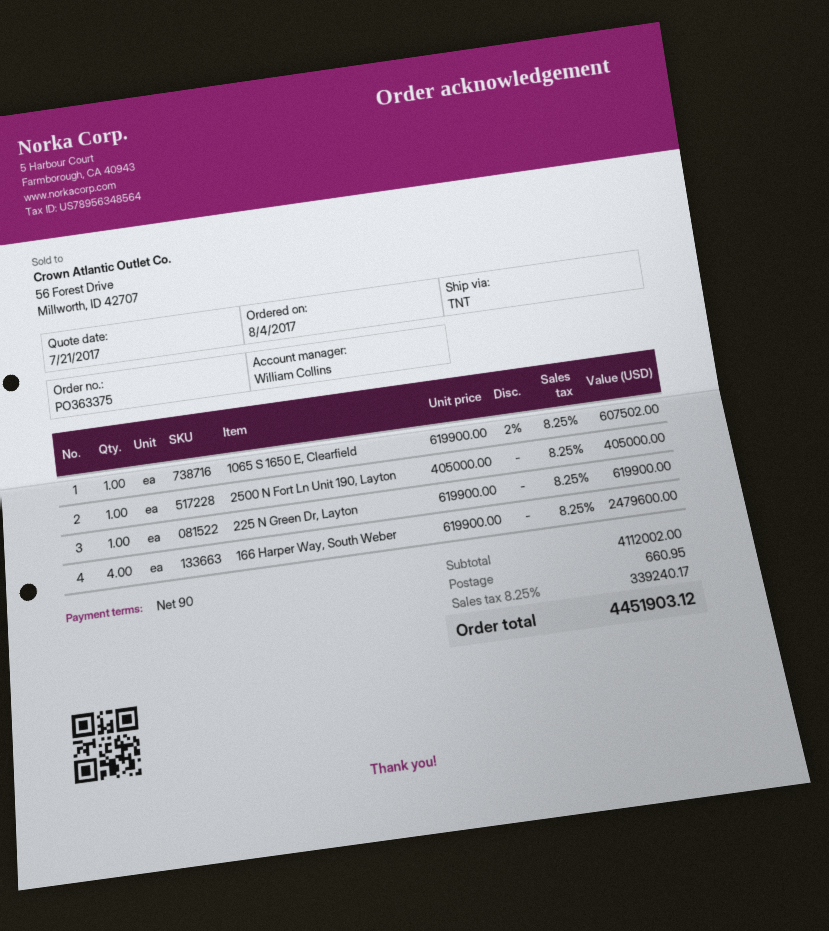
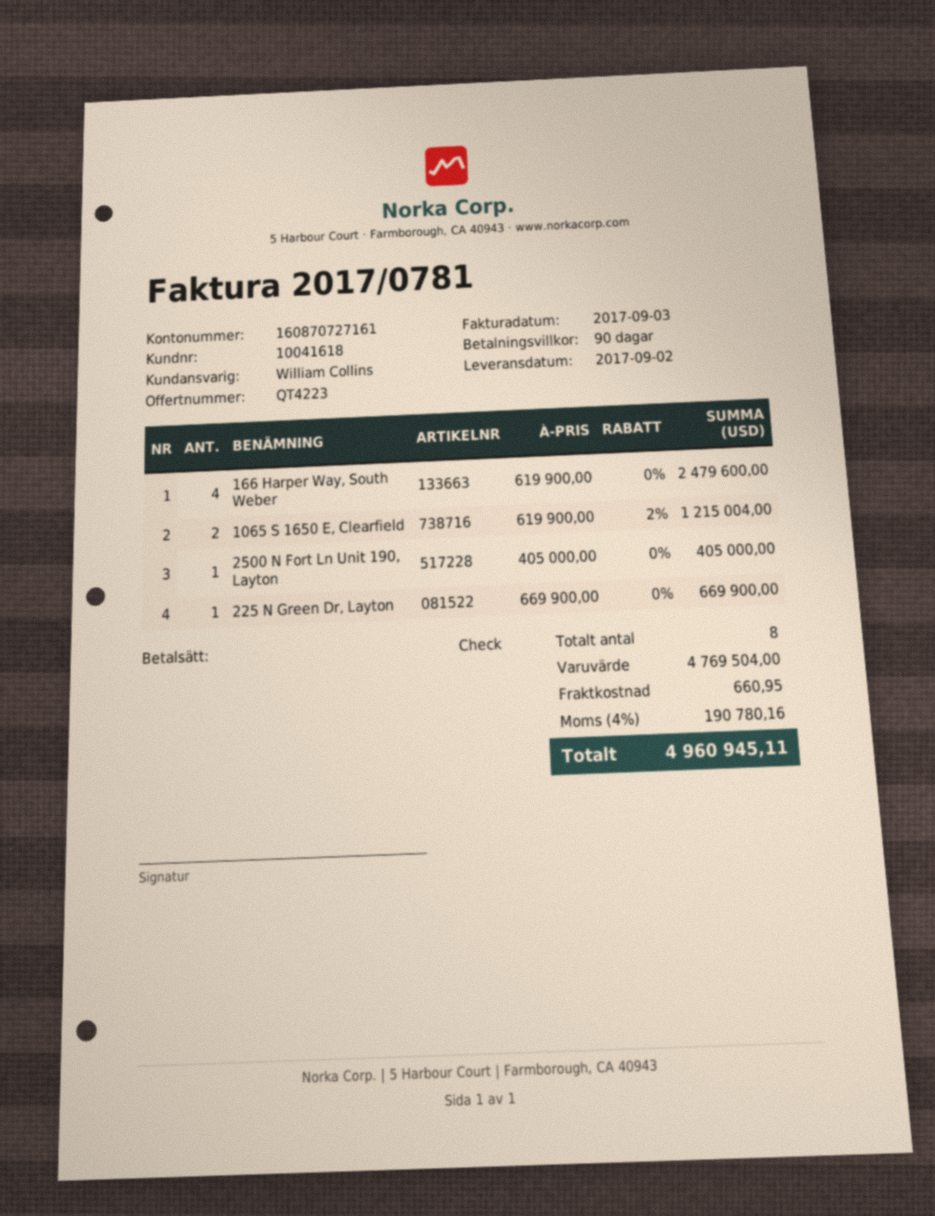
1065 S 1650 E, Clearfield: 1 x 619900.00 - 2% = 607502.00 -> 2 x 619900.00 - 2% = 1215004.00
225 N Green Dr, Layton: 1 x 619900.00 = 619900.00 -> 1 x 669900.00 = 669900.00
subtotal: 4112002.00 -> 4769504.00
tax: 8.25% = 339240.17 -> 4% = 190780.16
total: 4451903.12 -> 4960945.11

